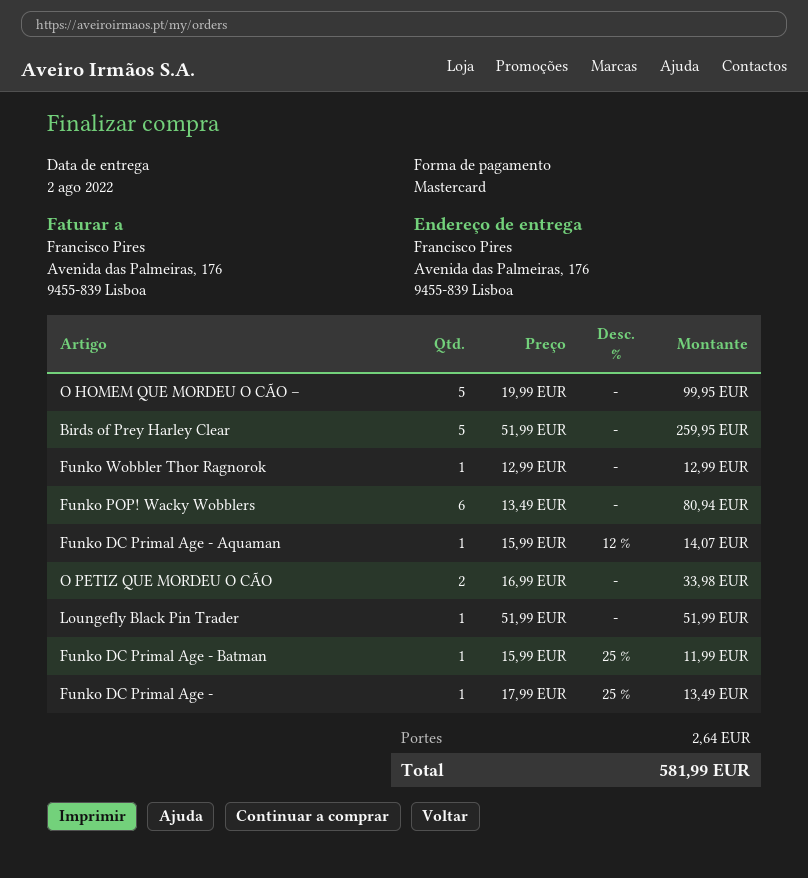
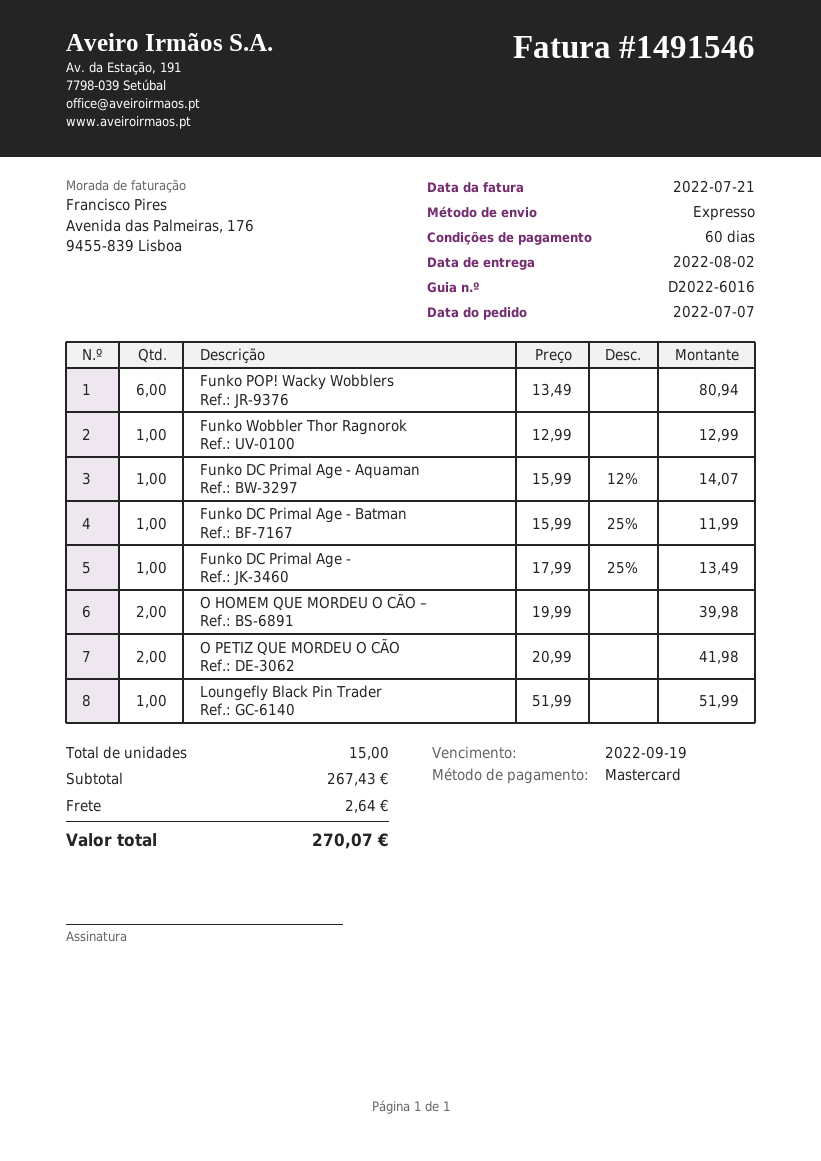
O HOMEM QUE MORDEU O CÃO –: 5 x 19.99 = 99.95 -> 2 x 19.99 = 39.98
Birds of Prey Harley Clear: 5 x 51.99 = 259.95 -> none
O PETIZ QUE MORDEU O CÃO: 2 x 16.99 = 33.98 -> 2 x 20.99 = 41.98
total: 581.99 -> 270.07

